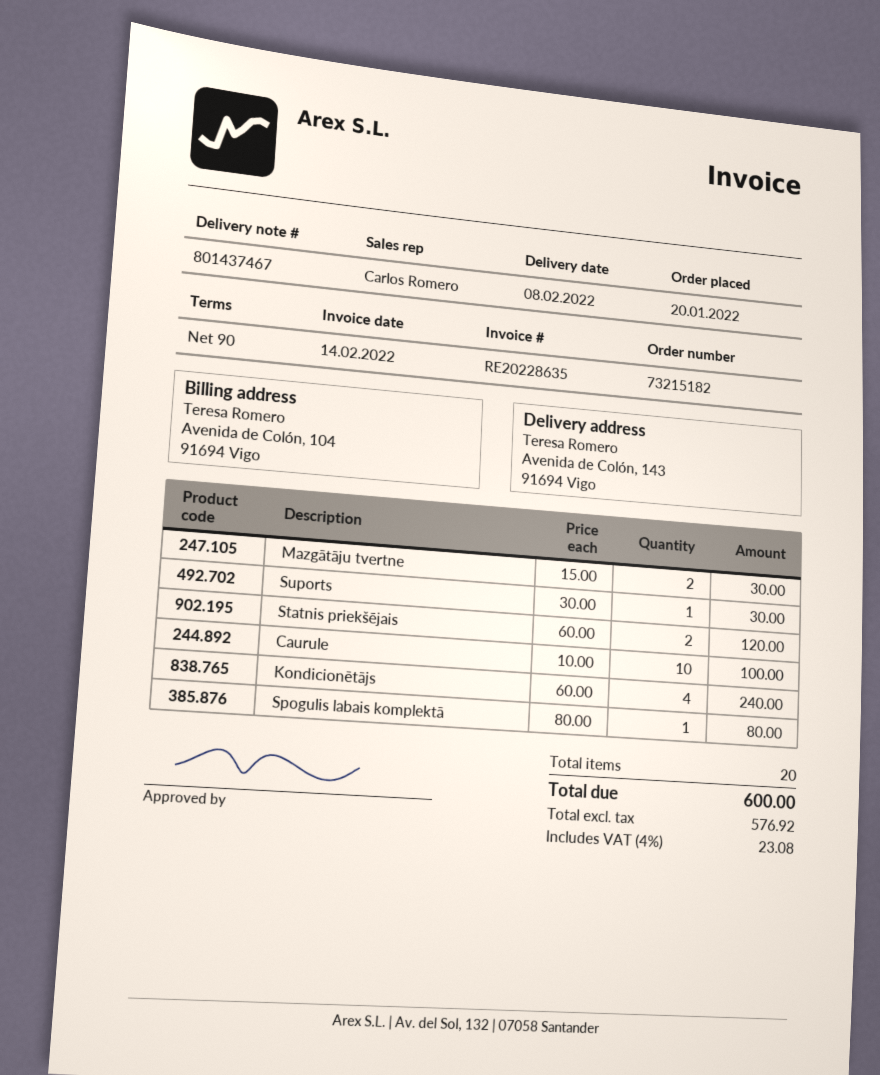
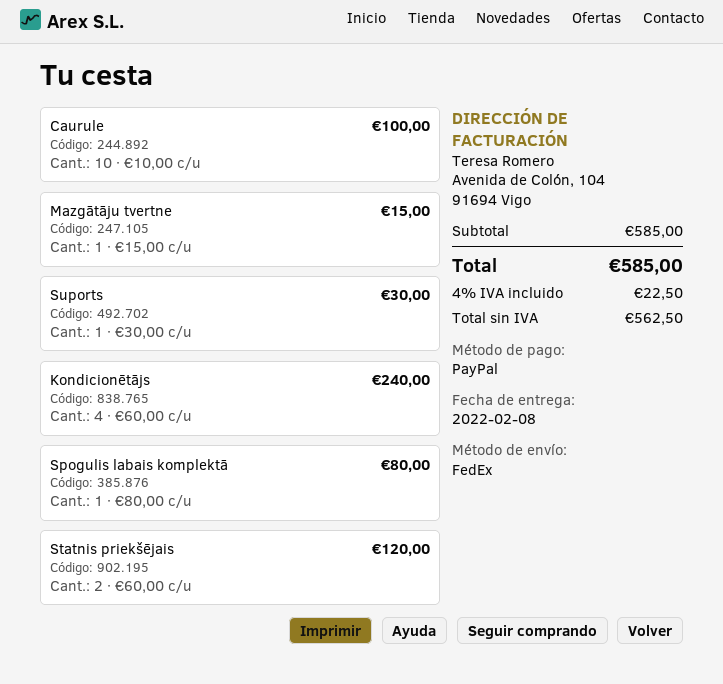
Mazgātāju tvertne: 2 x 15.00 = 30.00 -> 1 x 15.00 = 15.00
net: 576.92 -> 562.50
tax: 4% = 23.08 -> 4% = 22.50
total: 600.00 -> 585.00

